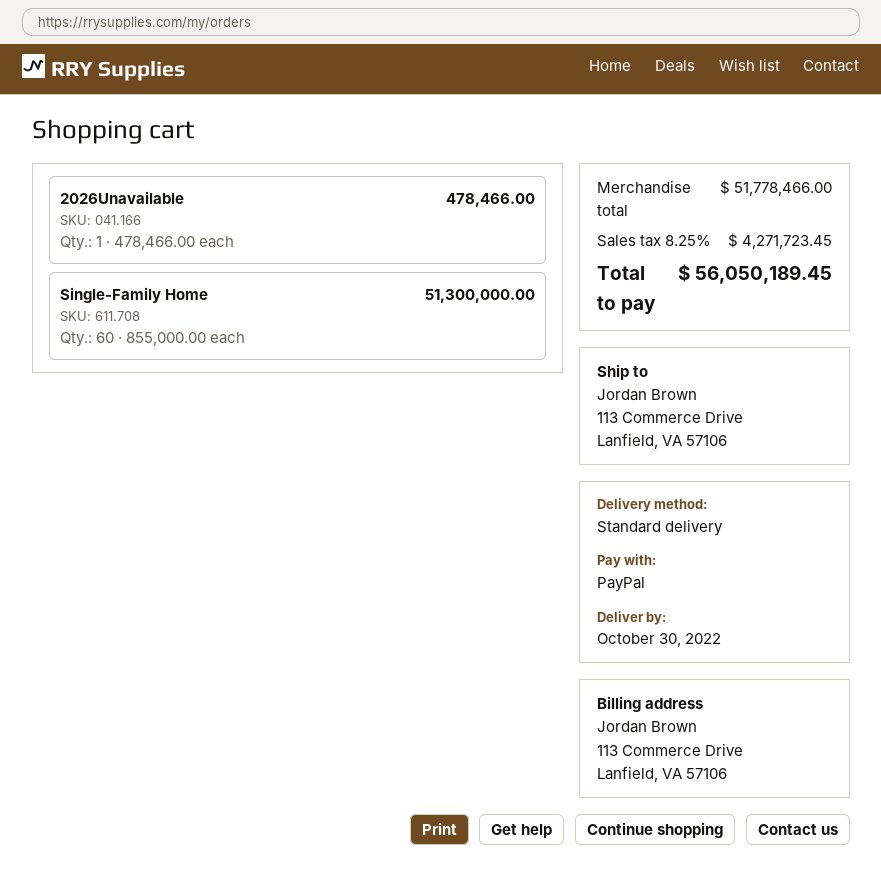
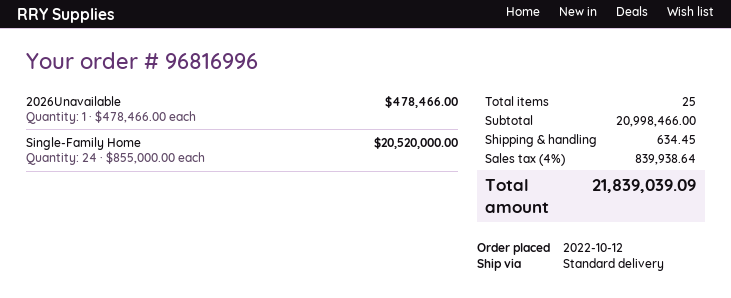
Single-Family Home: 60 x 855000.00 = 51300000.00 -> 24 x 855000.00 = 20520000.00
subtotal: 51778466.00 -> 20998466.00
shipping: none -> 634.45
tax: 8.25% = 4271723.45 -> 4% = 839938.64
total: 56050189.45 -> 21839039.09

